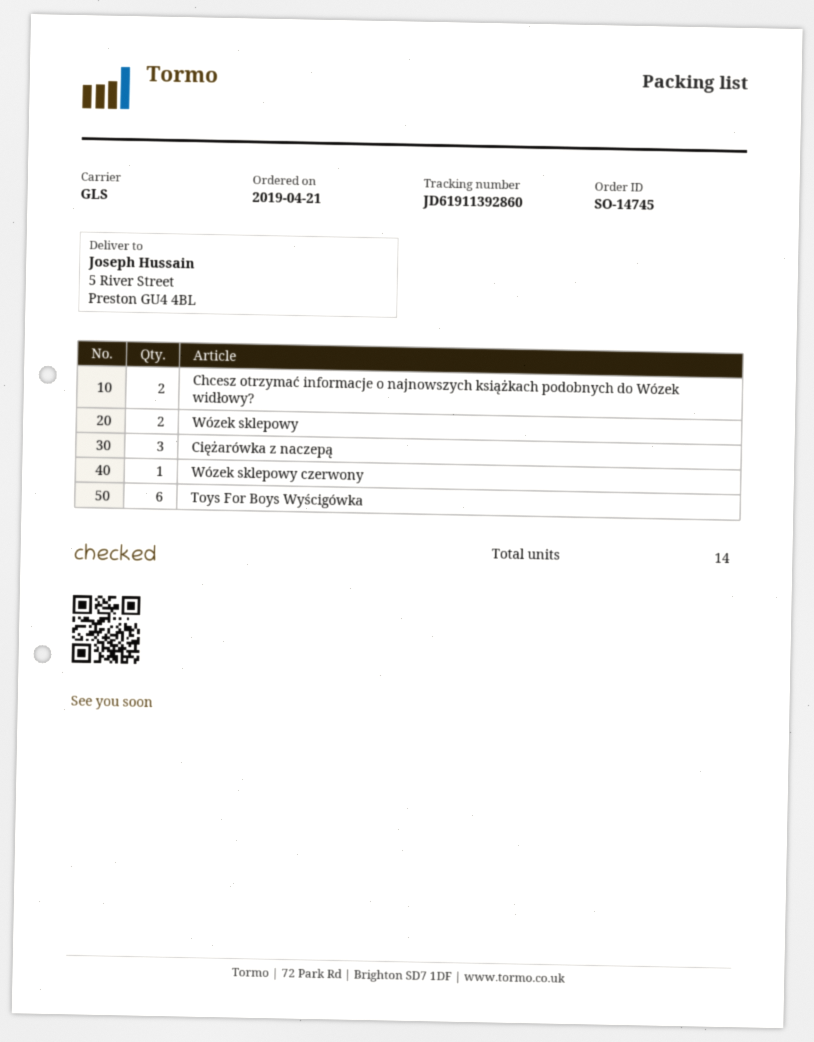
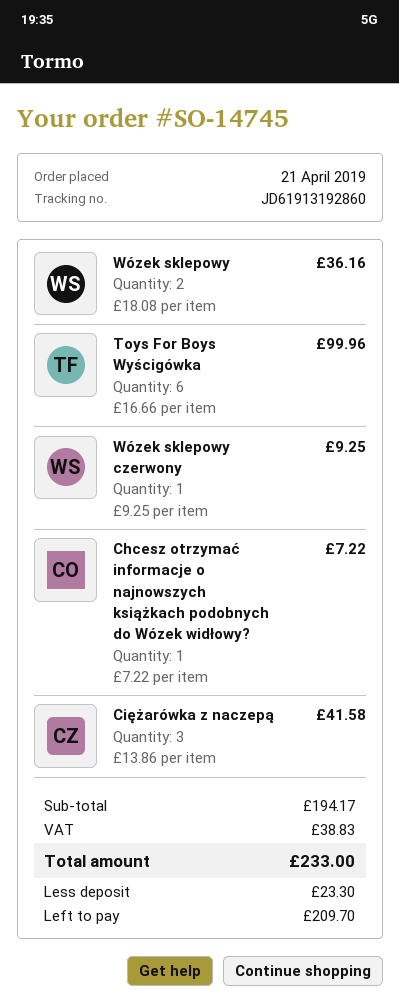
tracking number: JD61911392860 -> JD61913192860
Chcesz otrzymać informacje o najnowszych książkach podobnych do Wózek widłowy?: 2 -> 1

